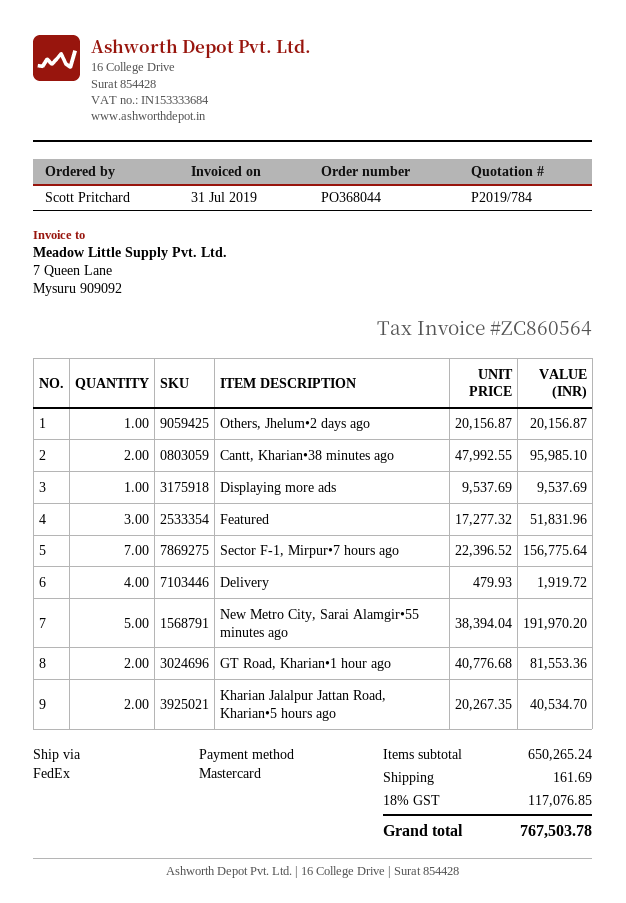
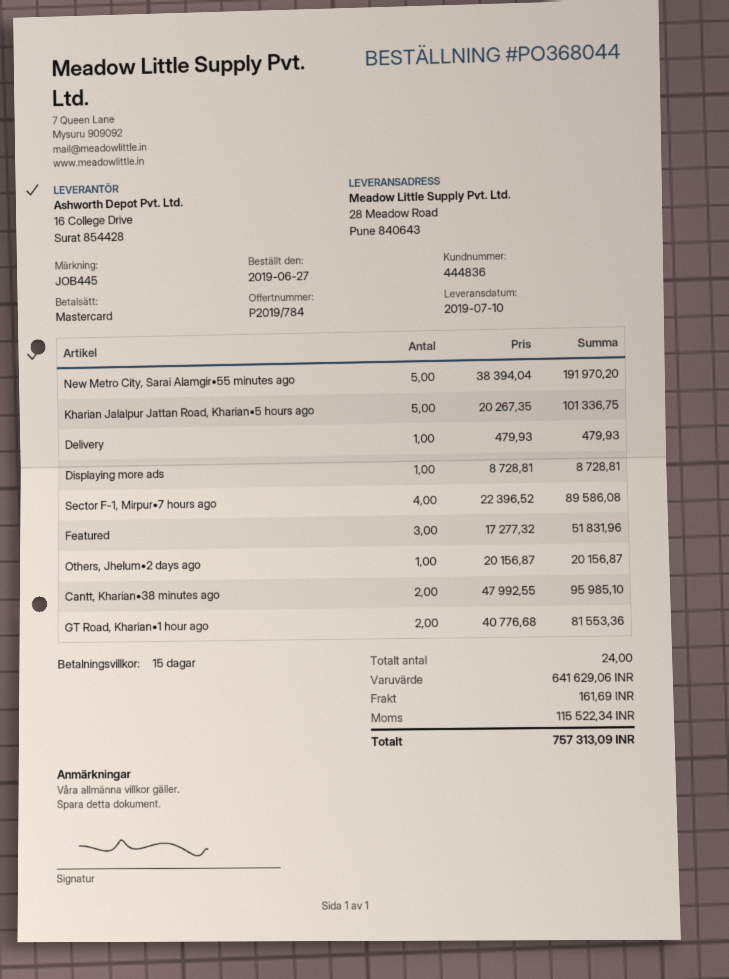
Displaying more ads: 1 x 9537.69 = 9537.69 -> 1 x 8728.81 = 8728.81
Sector F-1, Mirpur•7 hours ago: 7 x 22396.52 = 156775.64 -> 4 x 22396.52 = 89586.08
Delivery: 4 x 479.93 = 1919.72 -> 1 x 479.93 = 479.93
Kharian Jalalpur Jattan Road, Kharian•5 hours ago: 2 x 20267.35 = 40534.70 -> 5 x 20267.35 = 101336.75
subtotal: 650265.24 -> 641629.06
tax: 117076.85 -> 115522.34
total: 767503.78 -> 757313.09

